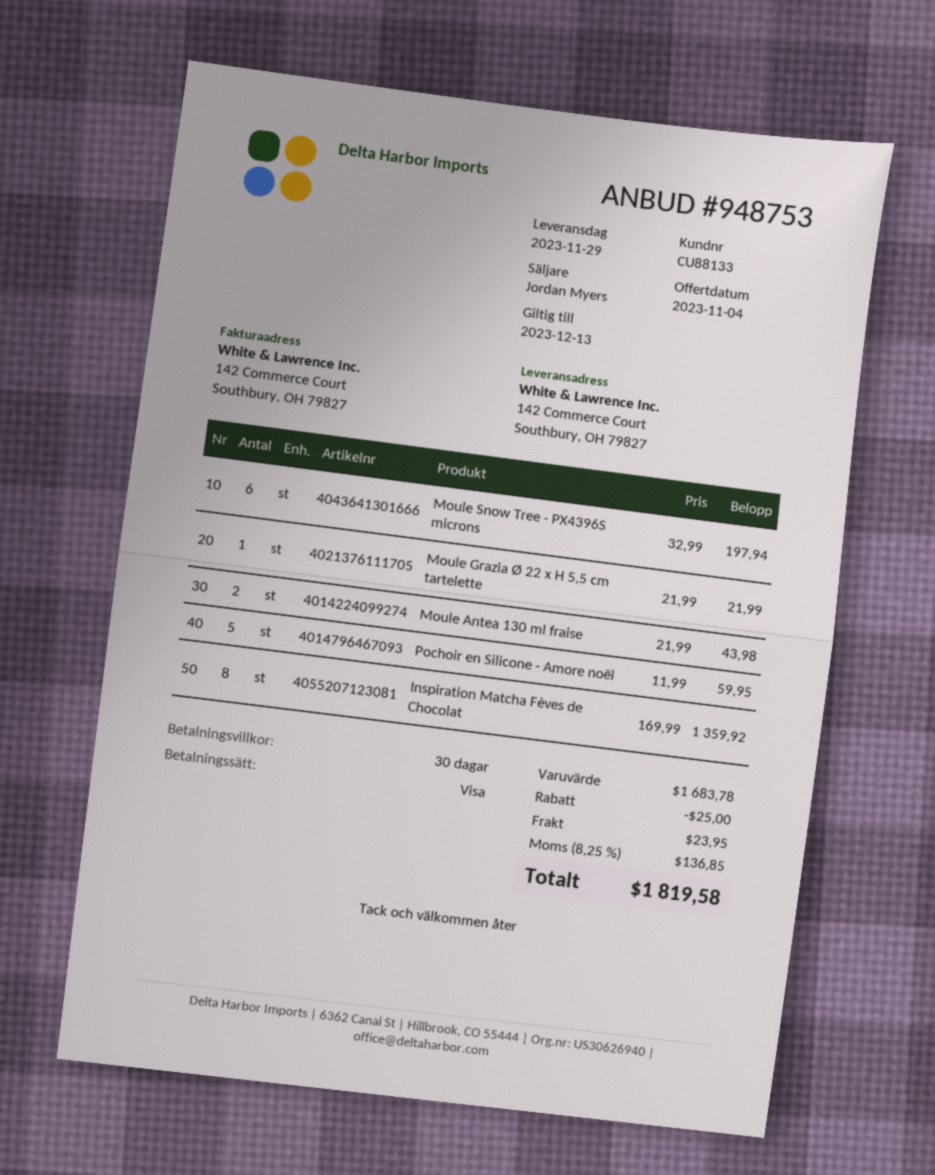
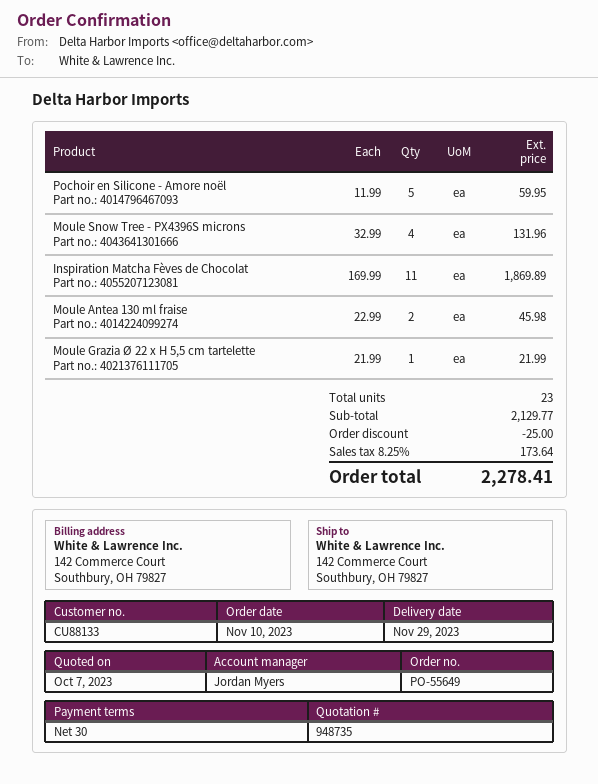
quote number: 948753 -> 948735
quote date: 2023-11-04 -> 2023-10-07
Moule Snow Tree - PX4396S microns: 6 x 32.99 = 197.94 -> 4 x 32.99 = 131.96
Moule Antea 130 ml fraise: 2 x 21.99 = 43.98 -> 2 x 22.99 = 45.98
Inspiration Matcha Fèves de Chocolat: 8 x 169.99 = 1359.92 -> 11 x 169.99 = 1869.89
subtotal: 1683.78 -> 2129.77
shipping: 23.95 -> none
tax: 8.25% = 136.85 -> 8.25% = 173.64
total: 1819.58 -> 2278.41

